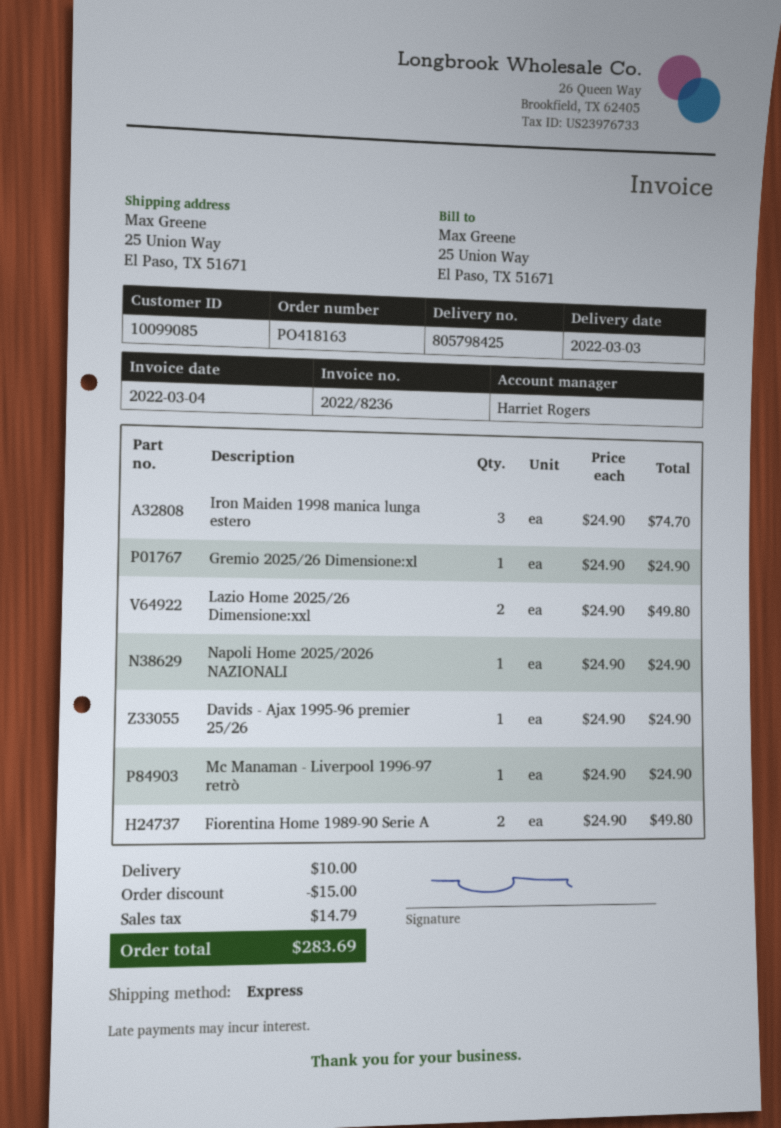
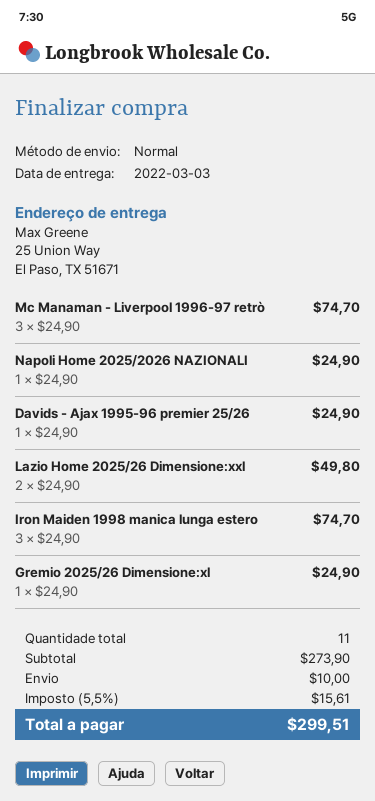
shipping method: express -> standard
Mc Manaman - Liverpool 1996-97 retrò: 1 x 24.90 = 24.90 -> 3 x 24.90 = 74.70
Fiorentina Home 1989-90 Serie A: 2 x 24.90 = 49.80 -> none
discount: 15.00 -> none
tax: 14.79 -> 15.61
total: 283.69 -> 299.51

